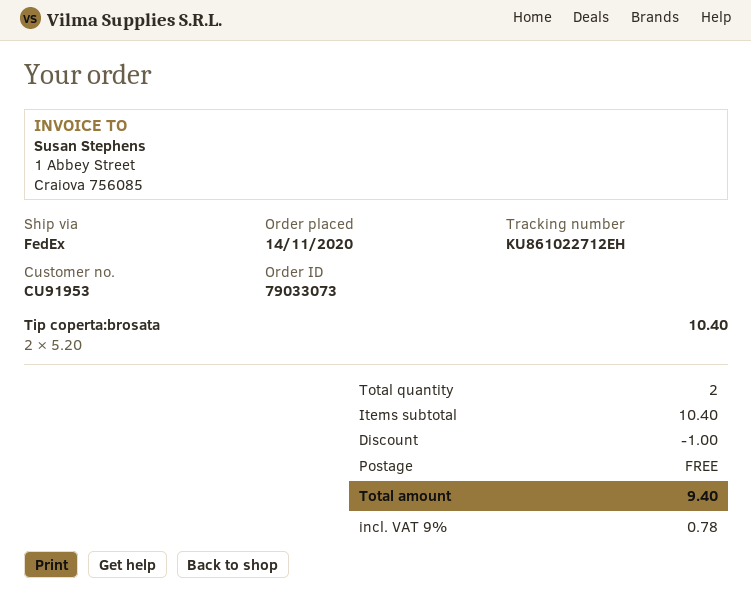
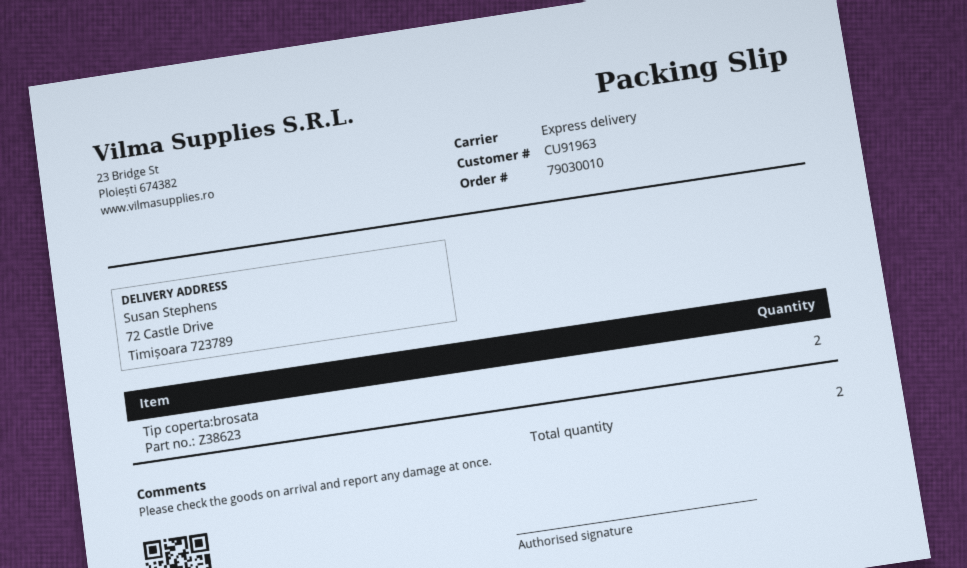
order number: 79033073 -> 79030010
customer number: CU91953 -> CU91963
shipping method: FedEx -> express

